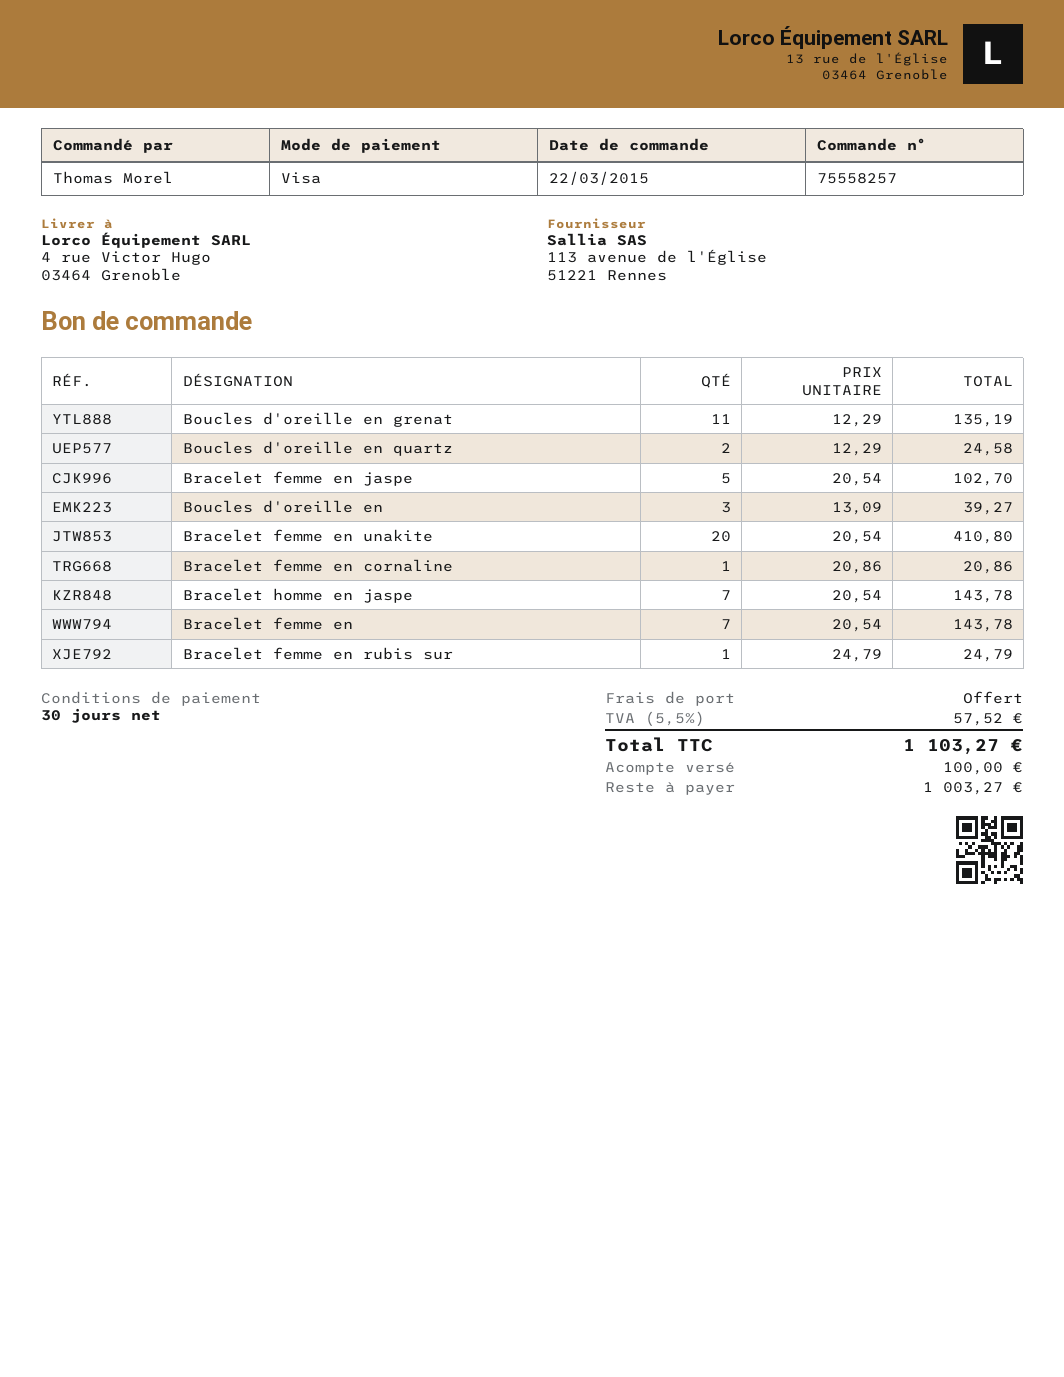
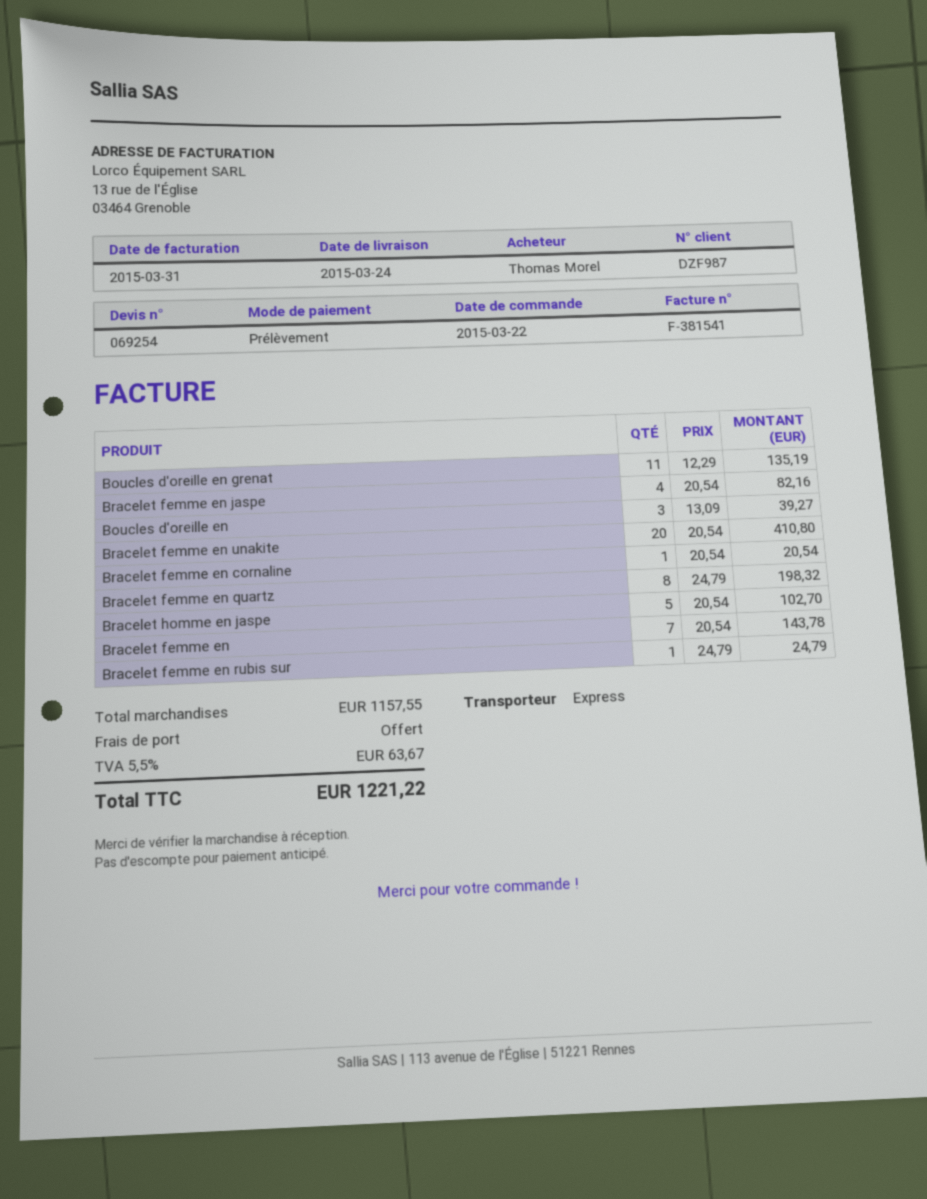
payment method: Visa -> direct debit
Boucles d'oreille en quartz: 2 x 12.29 = 24.58 -> none
Bracelet femme en jaspe: 5 x 20.54 = 102.70 -> 4 x 20.54 = 82.16
Bracelet femme en cornaline: 1 x 20.86 = 20.86 -> 1 x 20.54 = 20.54
Bracelet homme en jaspe: 7 x 20.54 = 143.78 -> 5 x 20.54 = 102.70
Bracelet femme en quartz: none -> 8 x 24.79 = 198.32
tax: 5.5% = 57.52 -> 5.5% = 63.67
total: 1103.27 -> 1221.22

